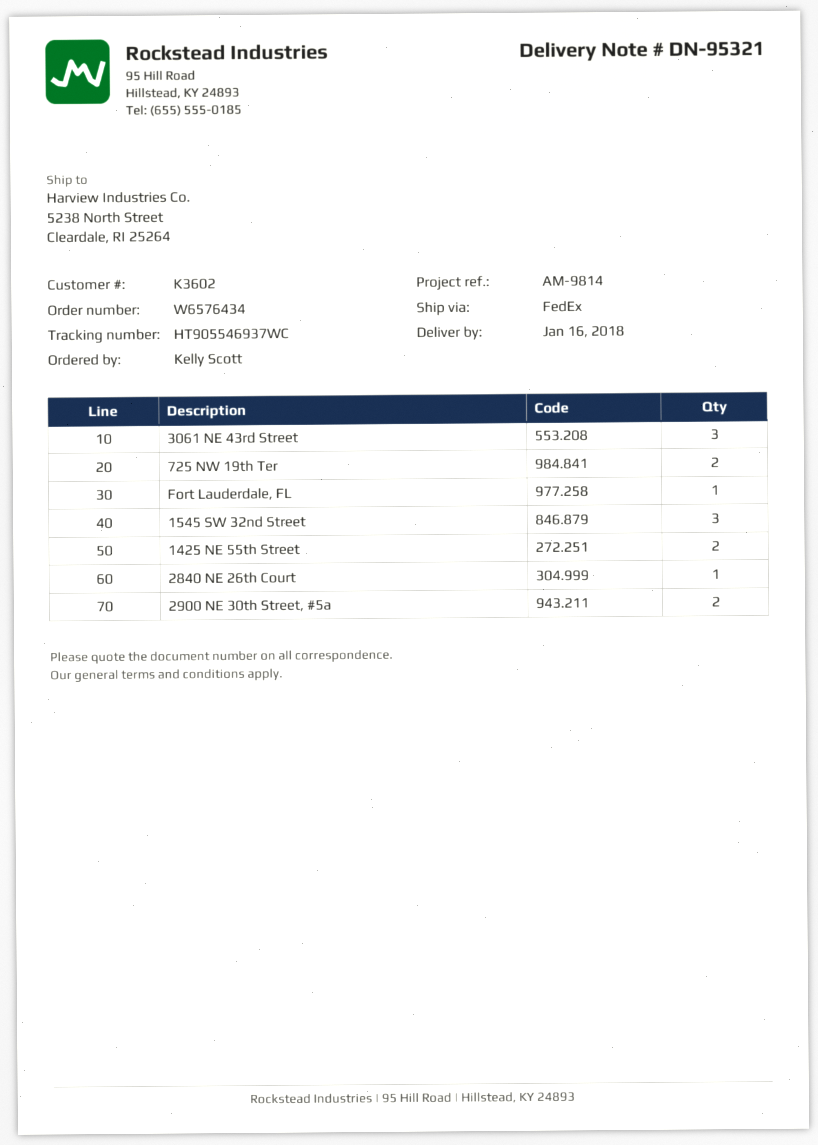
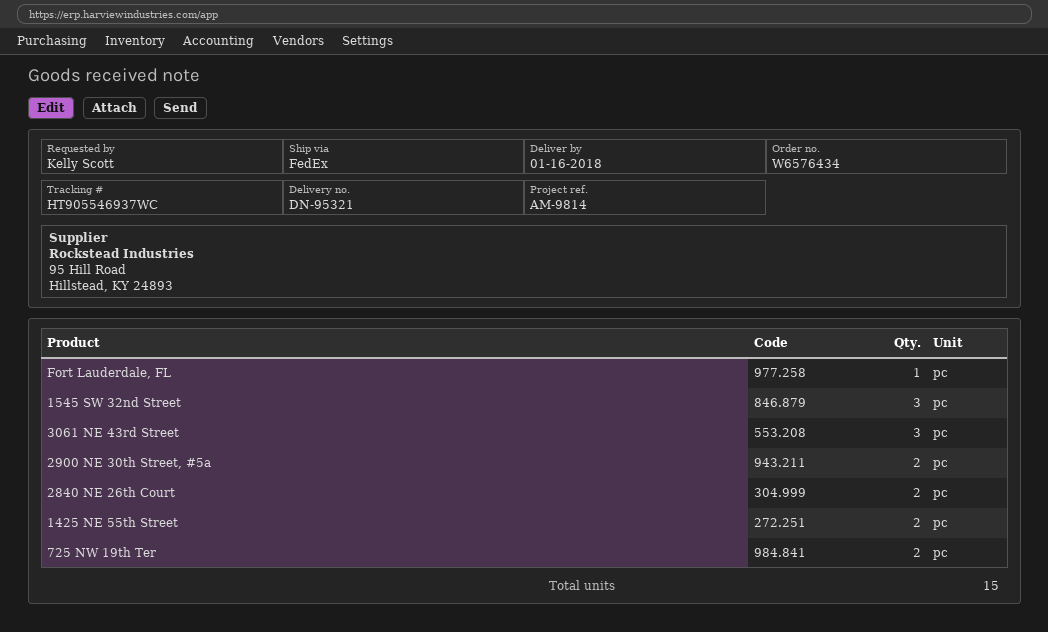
2840 NE 26th Court: 1 -> 2

